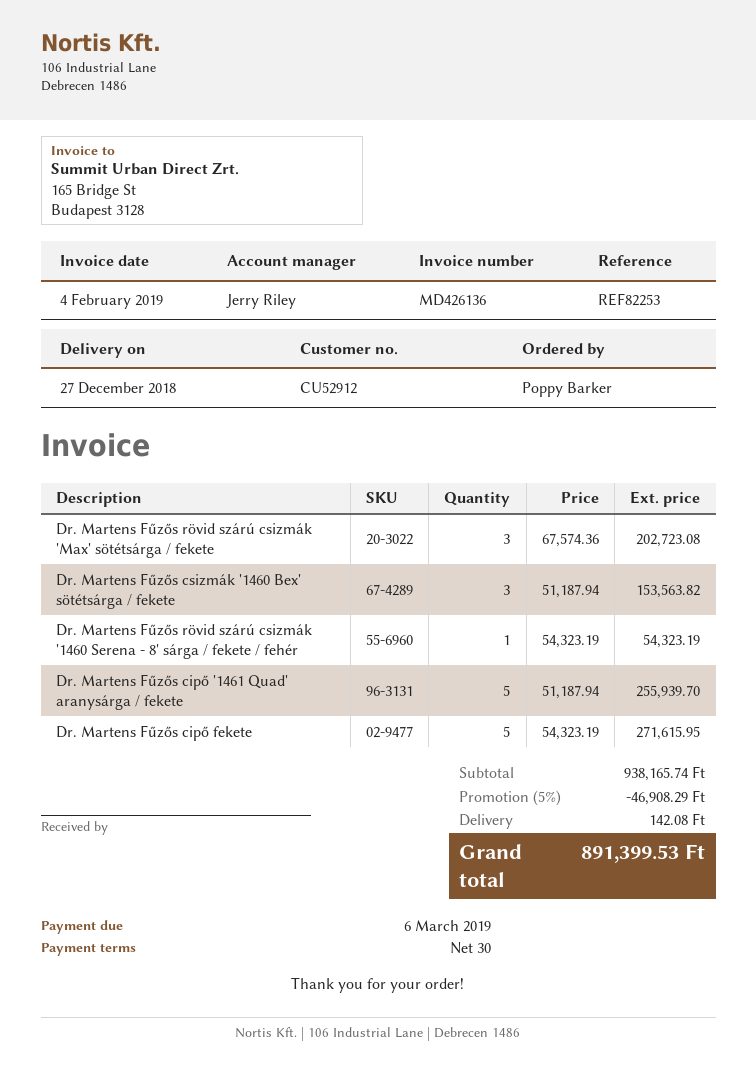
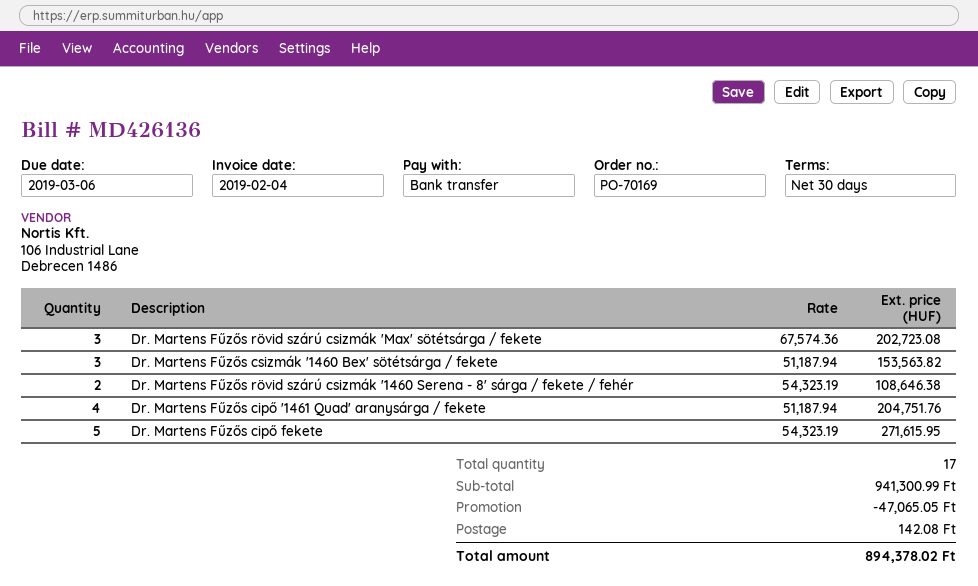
Dr. Martens Fűzős rövid szárú csizmák '1460 Serena - 8' sárga / fekete / fehér: 1 x 54323.19 = 54323.19 -> 2 x 54323.19 = 108646.38
Dr. Martens Fűzős cipő '1461 Quad' aranysárga / fekete: 5 x 51187.94 = 255939.70 -> 4 x 51187.94 = 204751.76
subtotal: 938165.74 -> 941300.99
discount: 46908.29 -> 47065.05
total: 891399.53 -> 894378.02

